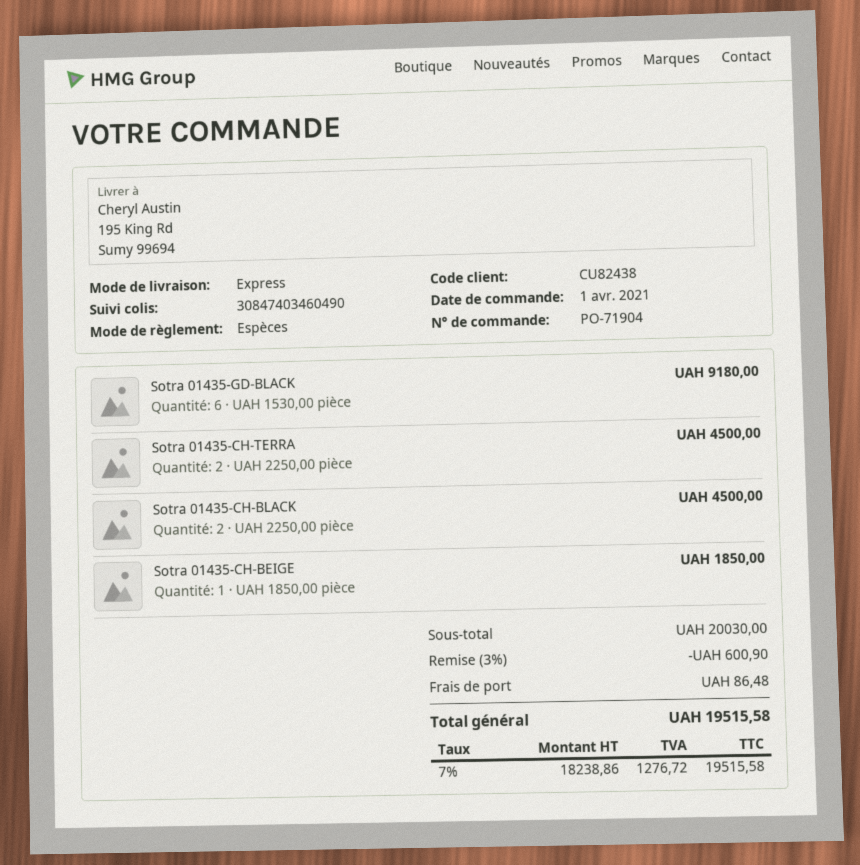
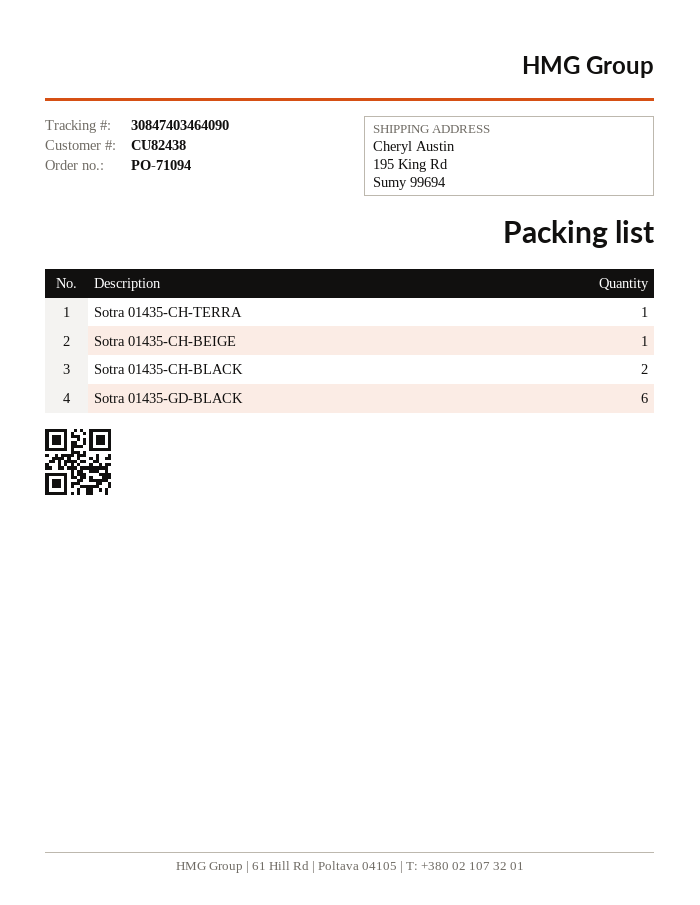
order number: PO-71904 -> PO-71094
tracking number: 30847403460490 -> 30847403464090
Sotra 01435-CH-TERRA: 2 -> 1

